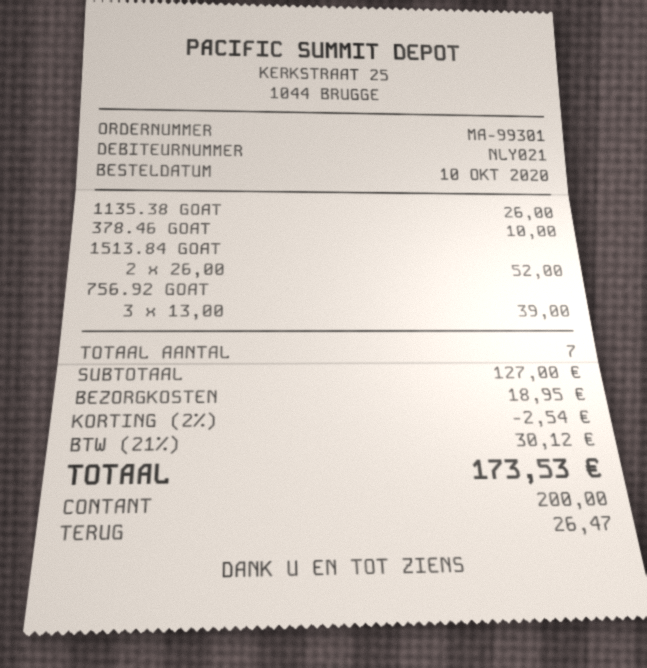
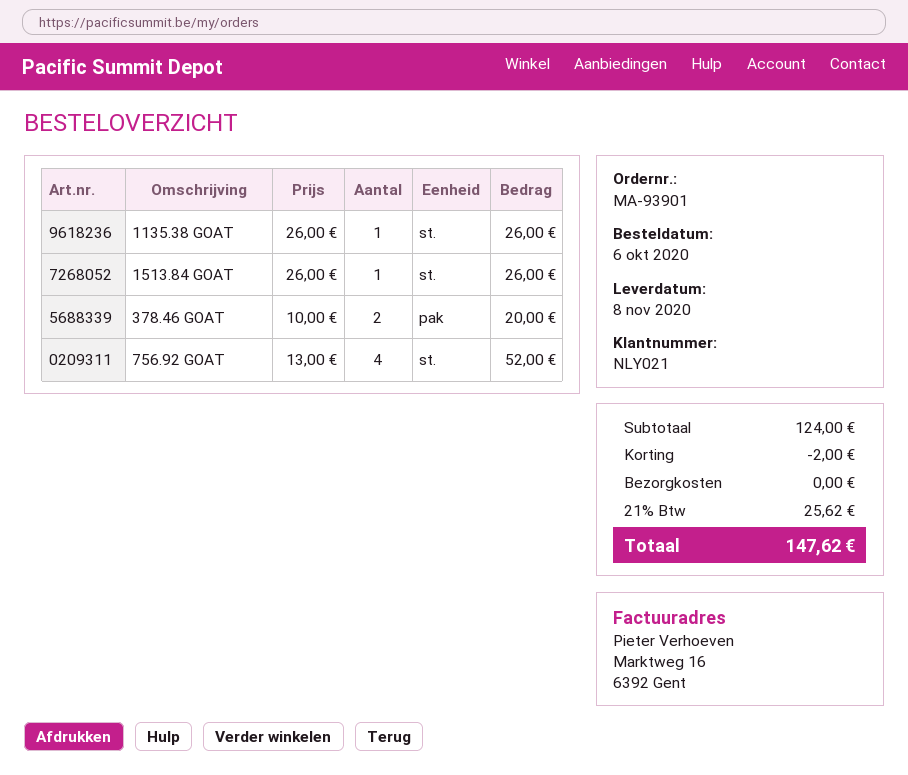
order number: MA-99301 -> MA-93901
order date: 2020-10-10 -> 2020-10-06
378.46 GOAT: 1 x 10.00 = 10.00 -> 2 x 10.00 = 20.00
1513.84 GOAT: 2 x 26.00 = 52.00 -> 1 x 26.00 = 26.00
756.92 GOAT: 3 x 13.00 = 39.00 -> 4 x 13.00 = 52.00
subtotal: 127.00 -> 124.00
discount: 2.54 -> 2.00
shipping: 18.95 -> 0.00
tax: 21% = 30.12 -> 21% = 25.62
total: 173.53 -> 147.62

